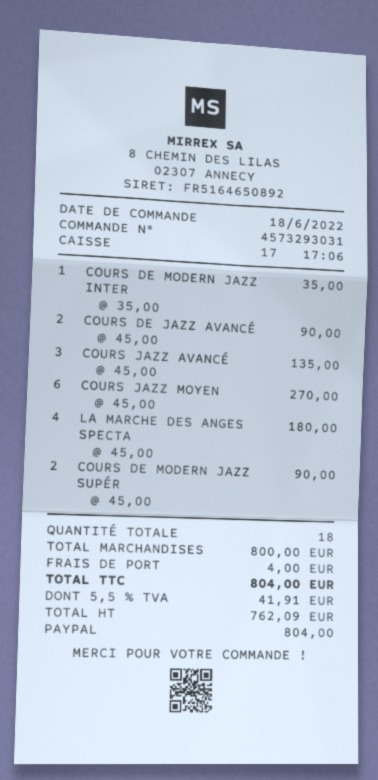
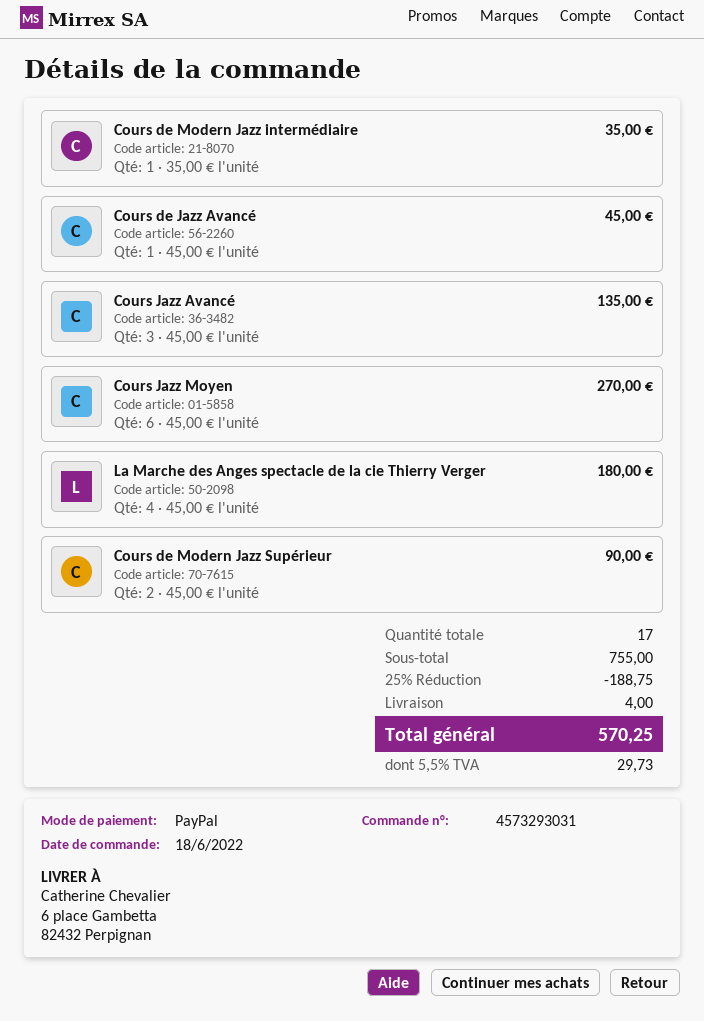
COURS DE JAZZ AVANCÉ: 2 x 45.00 = 90.00 -> 1 x 45.00 = 45.00
total quantity: 18 -> 17
subtotal: 800.00 -> 755.00
discount: none -> 25% = 188.75
tax: 5.5% = 41.91 -> 5.5% = 29.73
total: 804.00 -> 570.25

